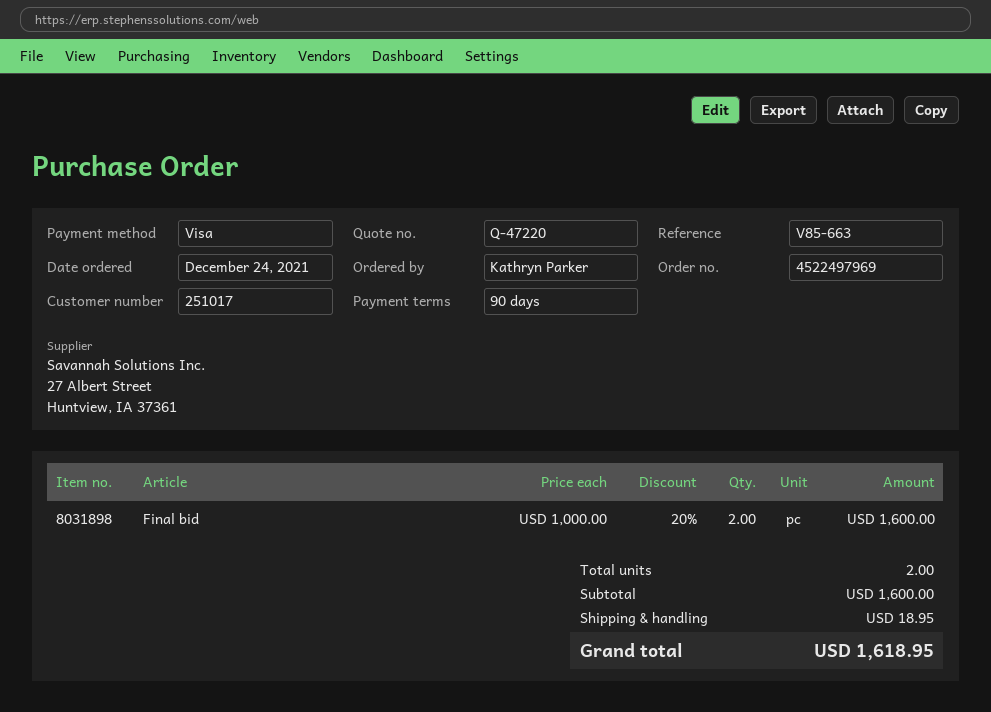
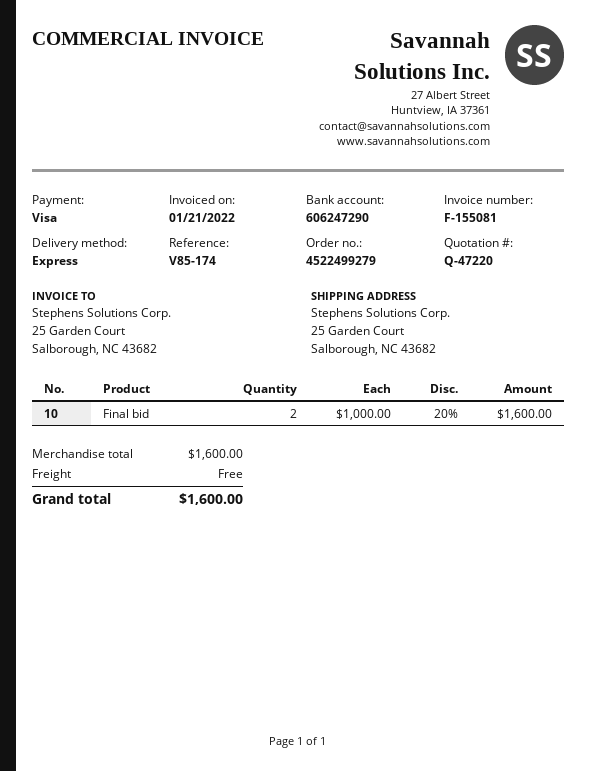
order number: 4522497969 -> 4522499279
reference: V85-663 -> V85-174
shipping: 18.95 -> 0.00
total: 1618.95 -> 1600.00

